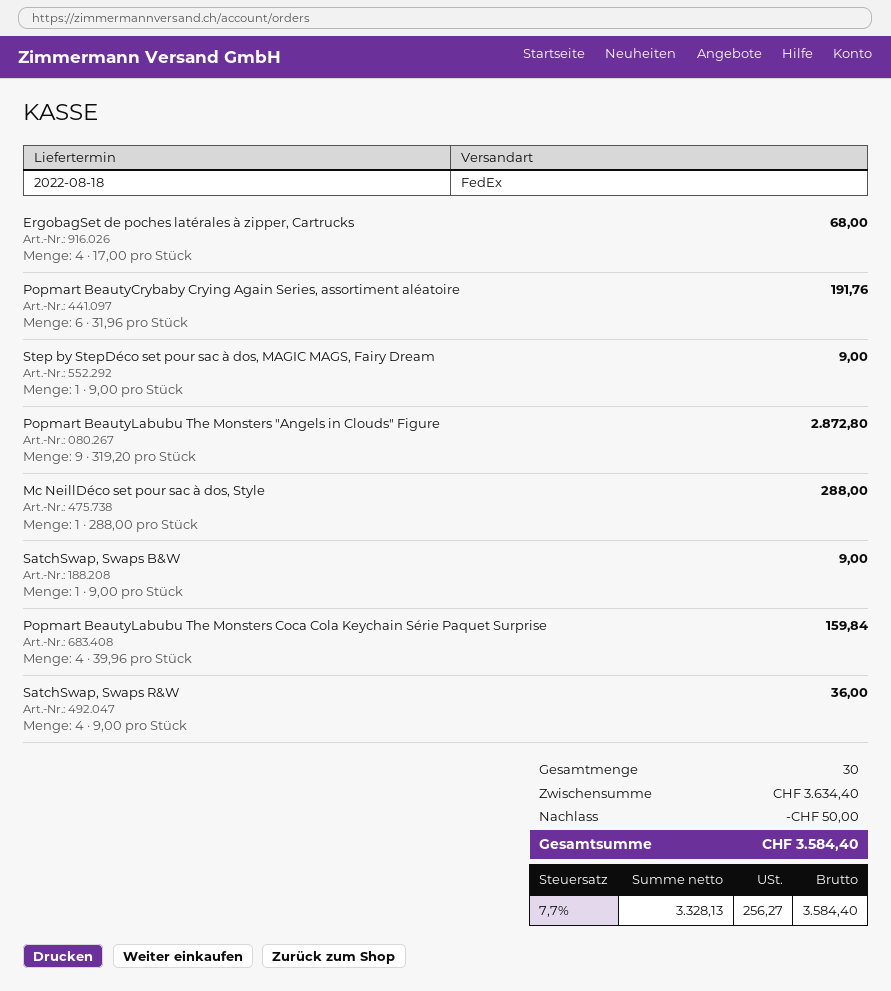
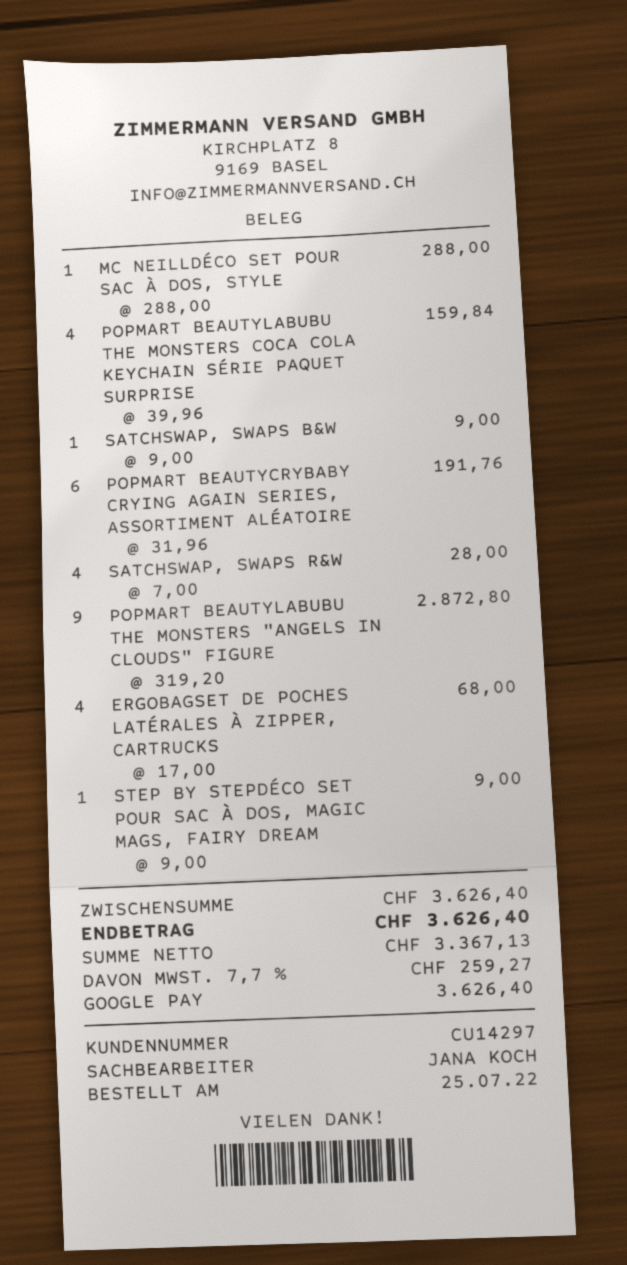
SatchSwap, Swaps R&W: 4 x 9.00 = 36.00 -> 4 x 7.00 = 28.00
subtotal: 3634.40 -> 3626.40
discount: 50.00 -> none
net: 3328.13 -> 3367.13
tax: 7.7% = 256.27 -> 7.7% = 259.27
total: 3584.40 -> 3626.40

